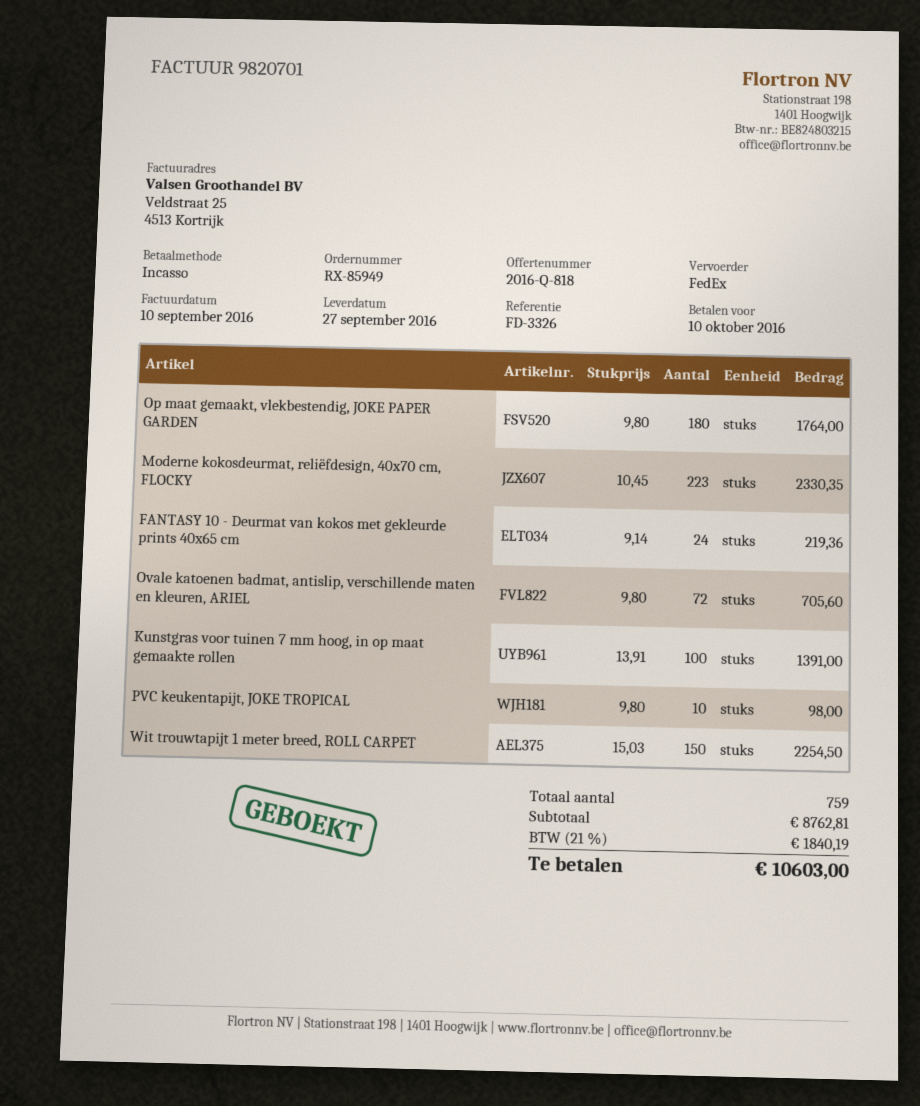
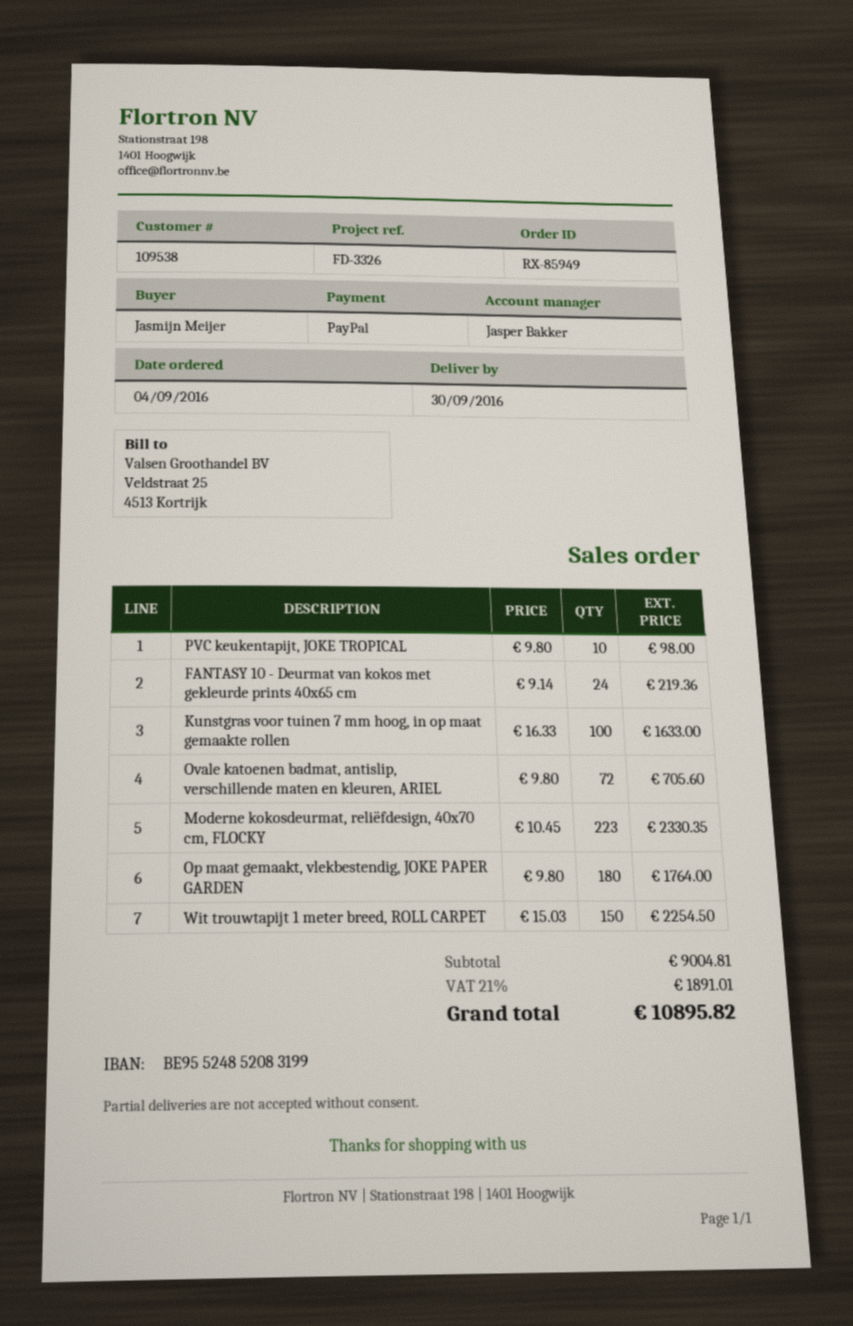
delivery date: 2016-09-27 -> 2016-09-30
payment method: direct debit -> PayPal
Kunstgras voor tuinen 7 mm hoog, in op maat gemaakte rollen: 100 x 13.91 = 1391.00 -> 100 x 16.33 = 1633.00
subtotal: 8762.81 -> 9004.81
tax: 21% = 1840.19 -> 21% = 1891.01
total: 10603.00 -> 10895.82

